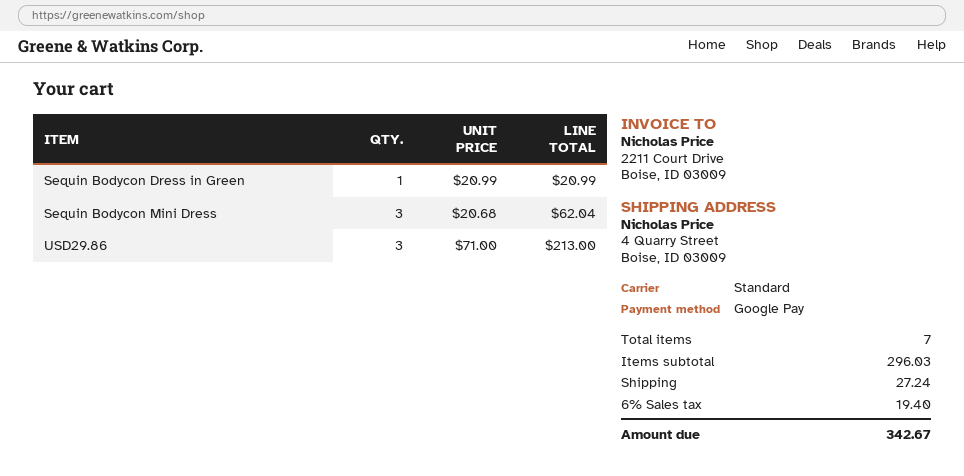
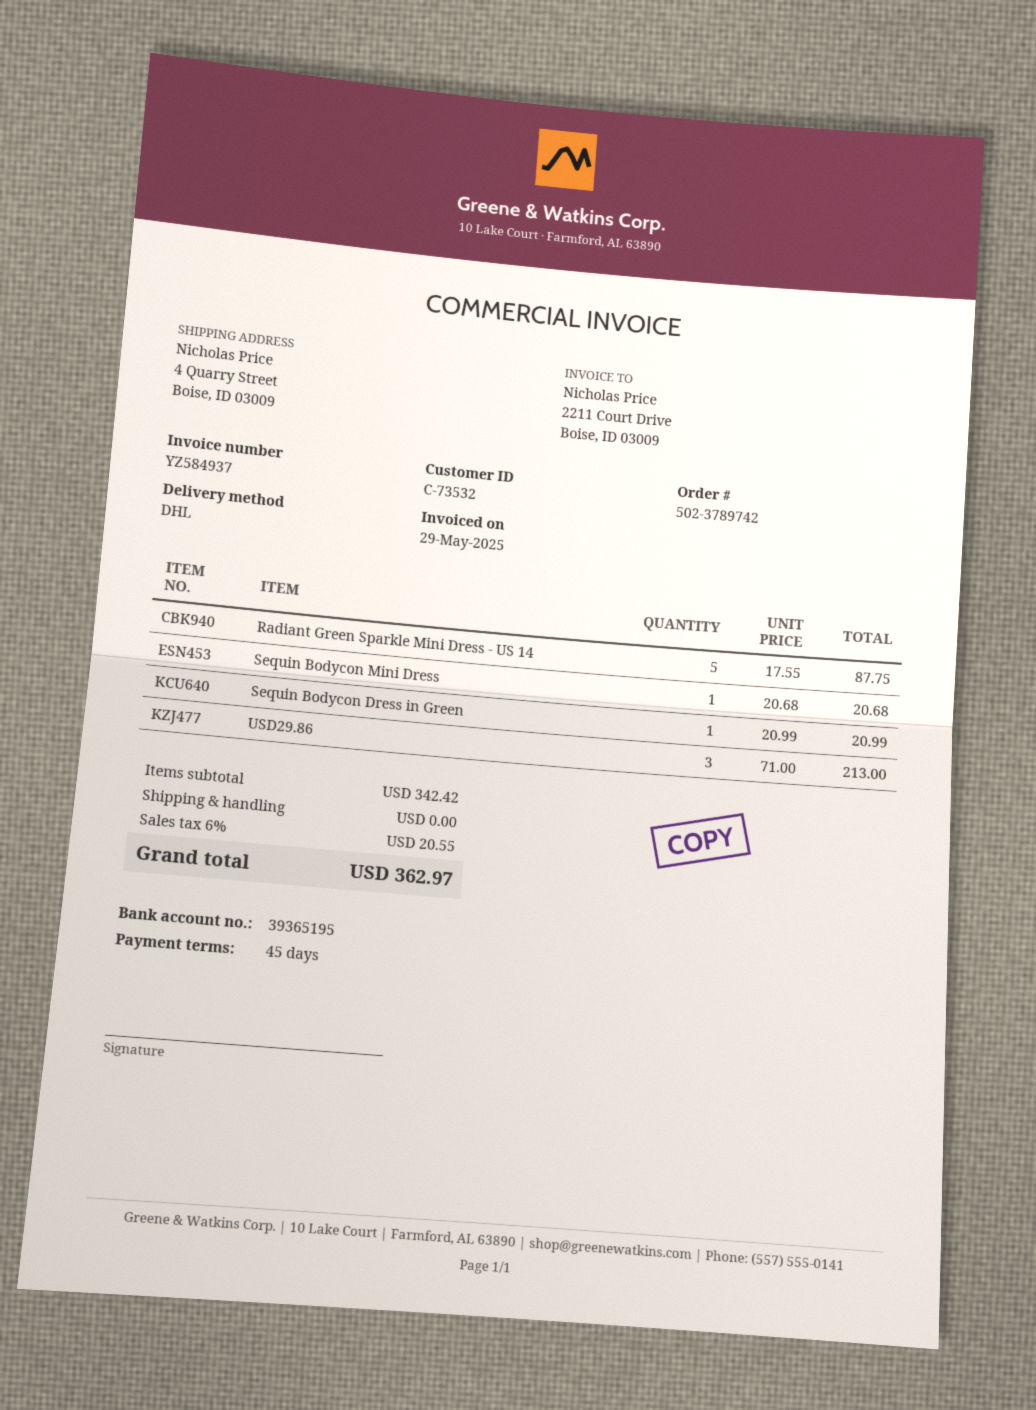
shipping method: standard -> DHL
Sequin Bodycon Mini Dress: 3 x 20.68 = 62.04 -> 1 x 20.68 = 20.68
Radiant Green Sparkle Mini Dress - US 14: none -> 5 x 17.55 = 87.75
subtotal: 296.03 -> 342.42
shipping: 27.24 -> 0.00
tax: 6% = 19.40 -> 6% = 20.55
total: 342.67 -> 362.97

